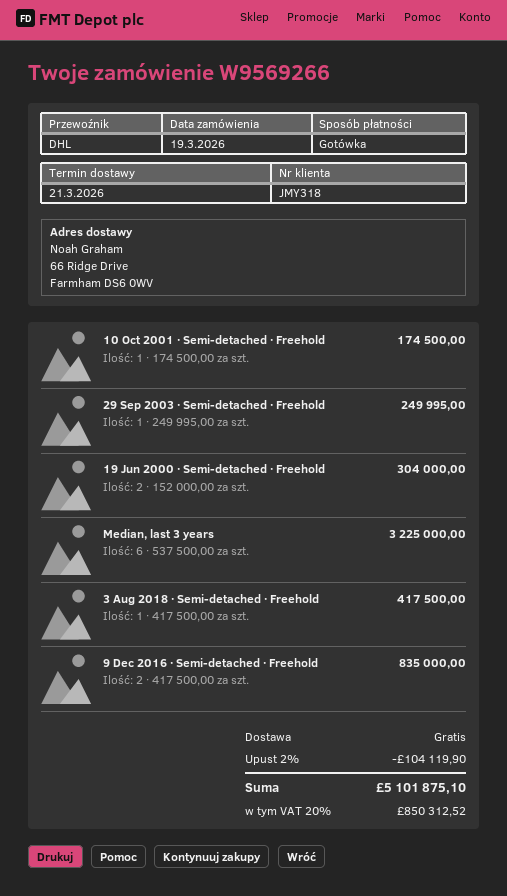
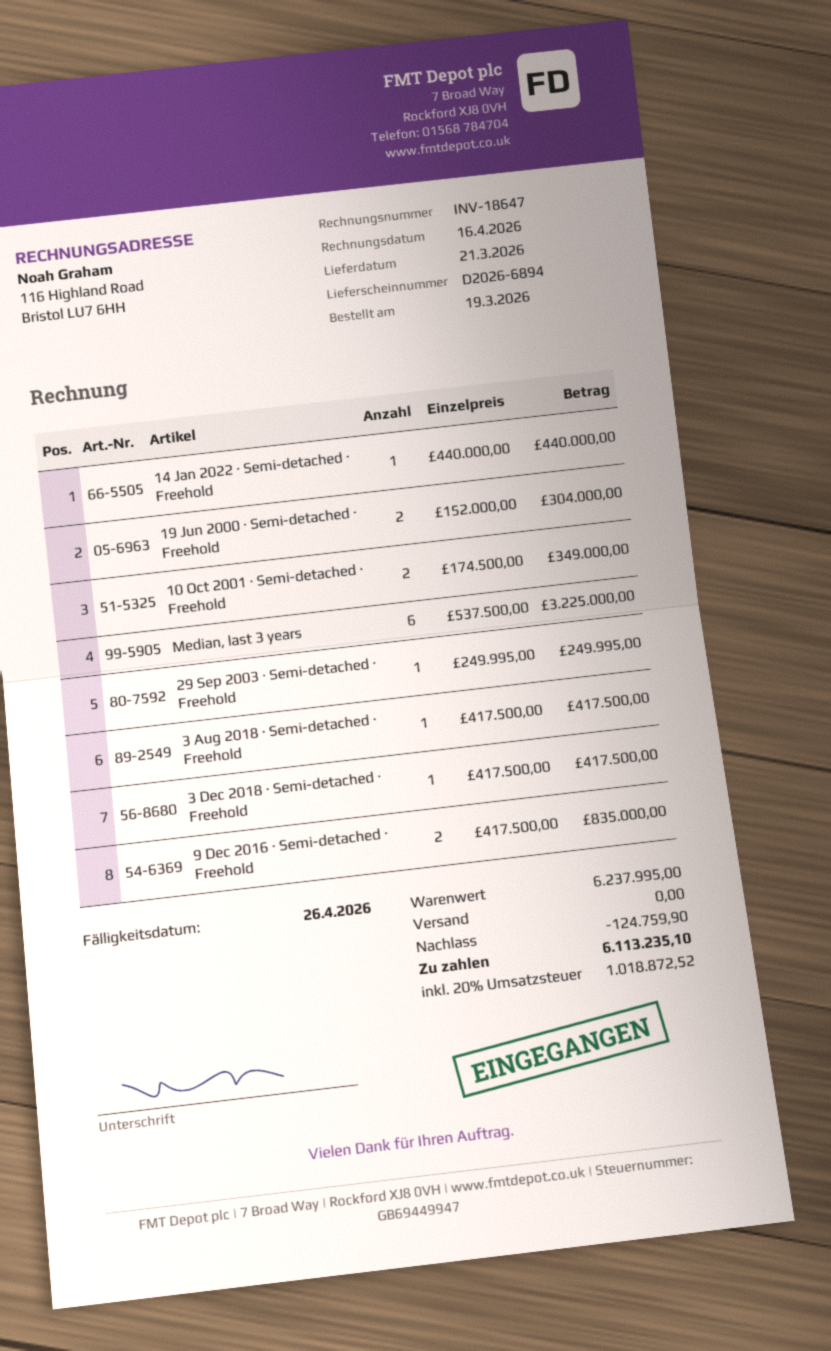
10 Oct 2001 · Semi-detached · Freehold: 1 x 174500.00 = 174500.00 -> 2 x 174500.00 = 349000.00
14 Jan 2022 · Semi-detached · Freehold: none -> 1 x 440000.00 = 440000.00
3 Dec 2018 · Semi-detached · Freehold: none -> 1 x 417500.00 = 417500.00
discount: 104119.90 -> 124759.90
tax: 20% = 850312.52 -> 20% = 1018872.52
total: 5101875.10 -> 6113235.10

